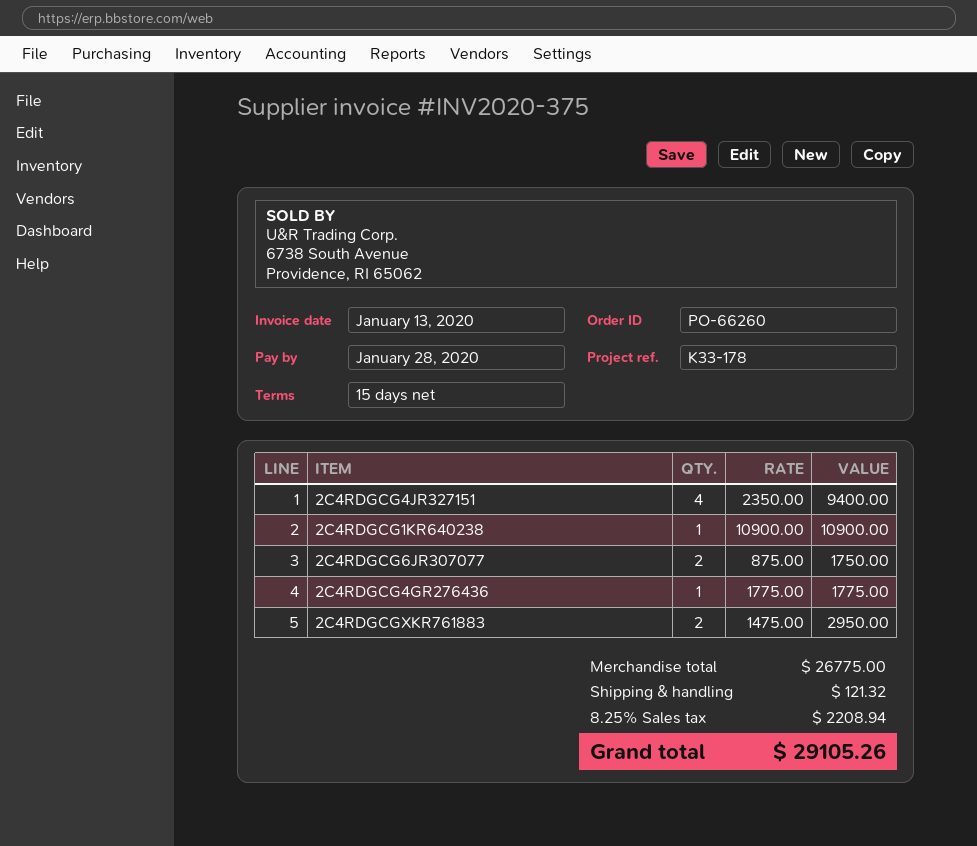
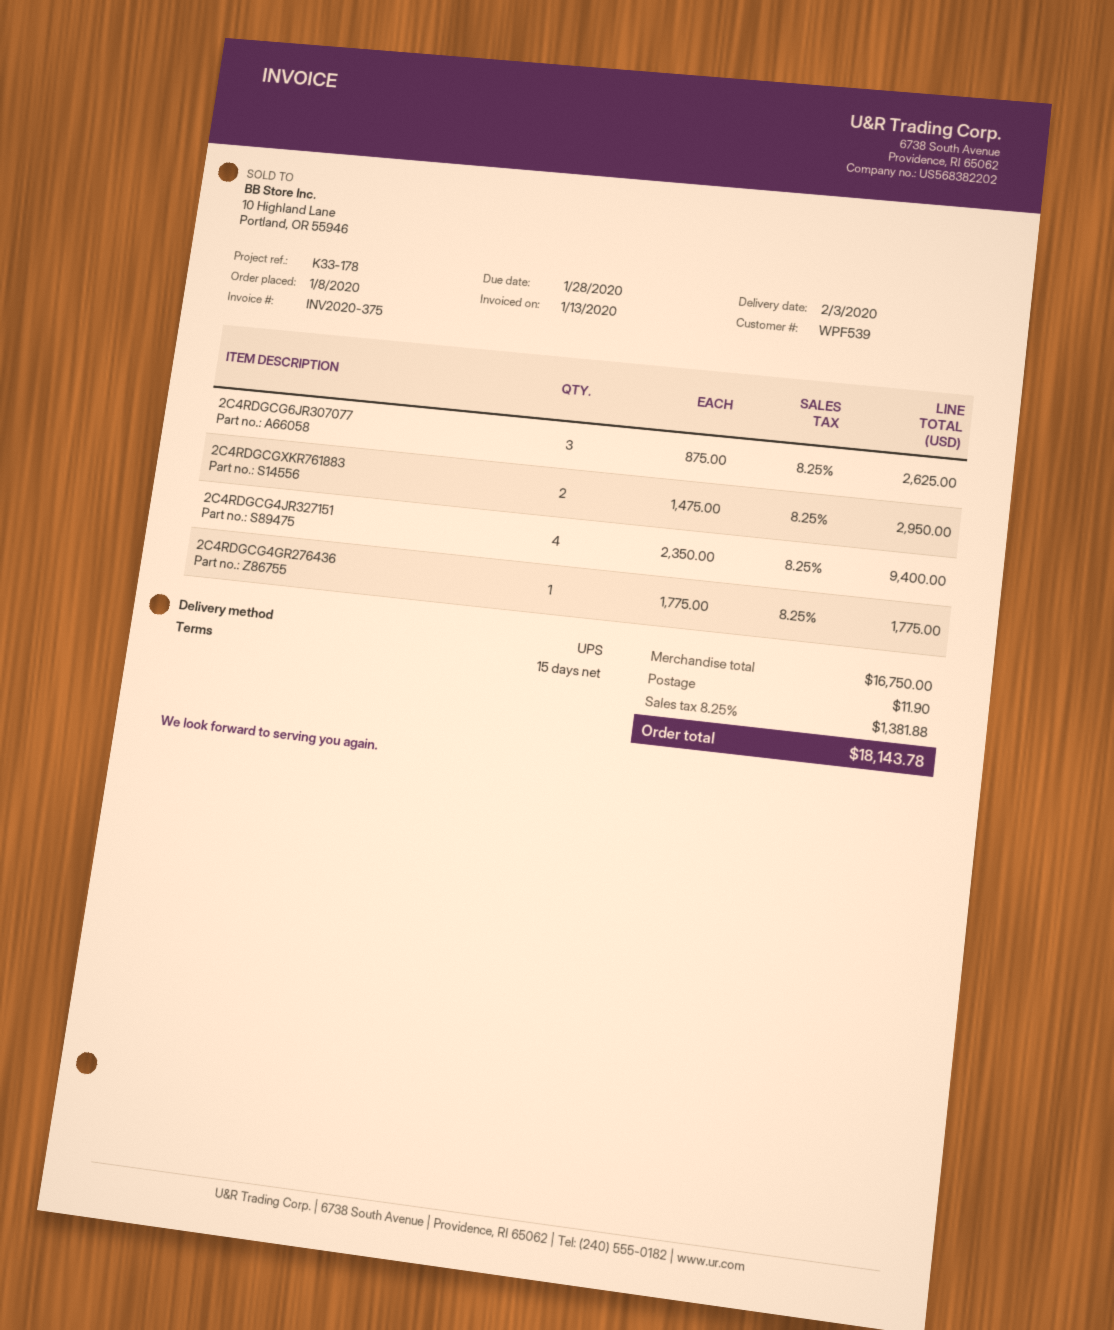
2C4RDGCG1KR640238: 1 x 10900.00 = 10900.00 -> none
2C4RDGCG6JR307077: 2 x 875.00 = 1750.00 -> 3 x 875.00 = 2625.00
subtotal: 26775.00 -> 16750.00
shipping: 121.32 -> 11.90
tax: 8.25% = 2208.94 -> 8.25% = 1381.88
total: 29105.26 -> 18143.78

